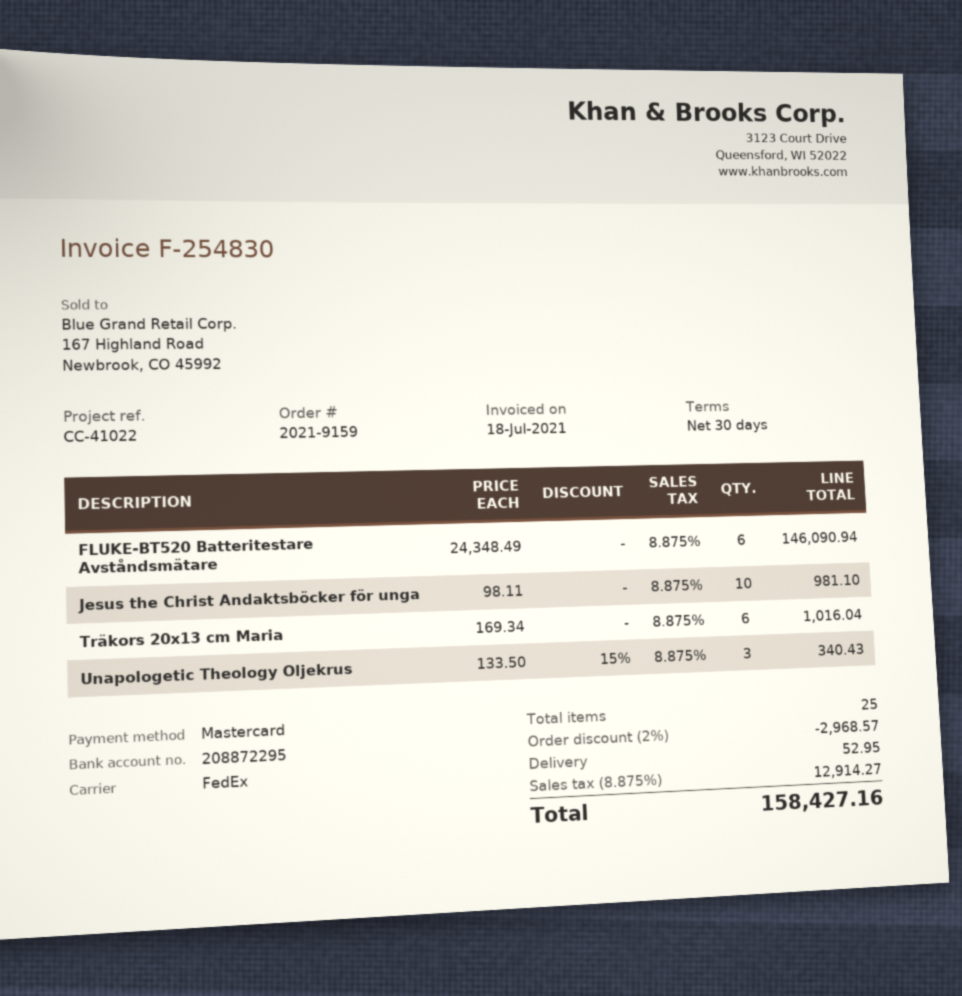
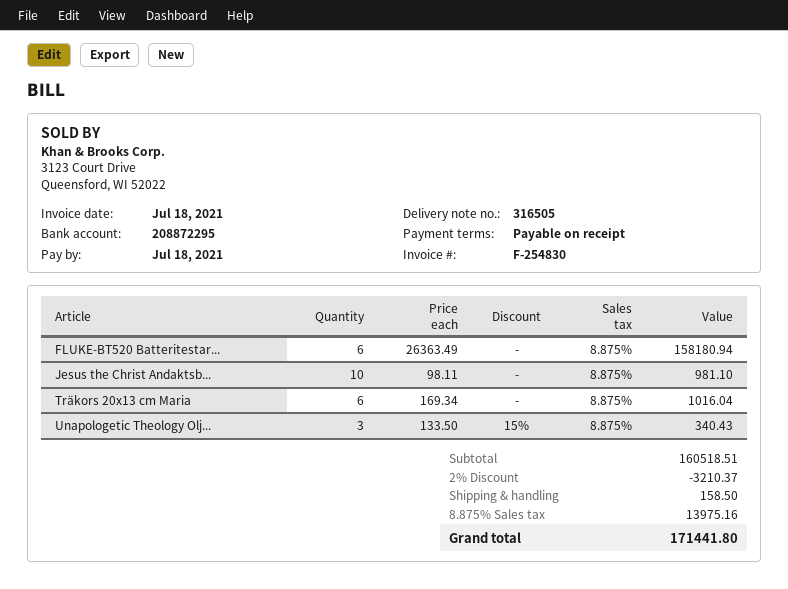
payment terms: 30 days -> on receipt
FLUKE-BT520 Batteritestare Avståndsmätare: 6 x 24348.49 = 146090.94 -> 6 x 26363.49 = 158180.94
discount: 2% = 2968.57 -> 2% = 3210.37
shipping: 52.95 -> 158.50
tax: 8.875% = 12914.27 -> 8.875% = 13975.16
total: 158427.16 -> 171441.80

